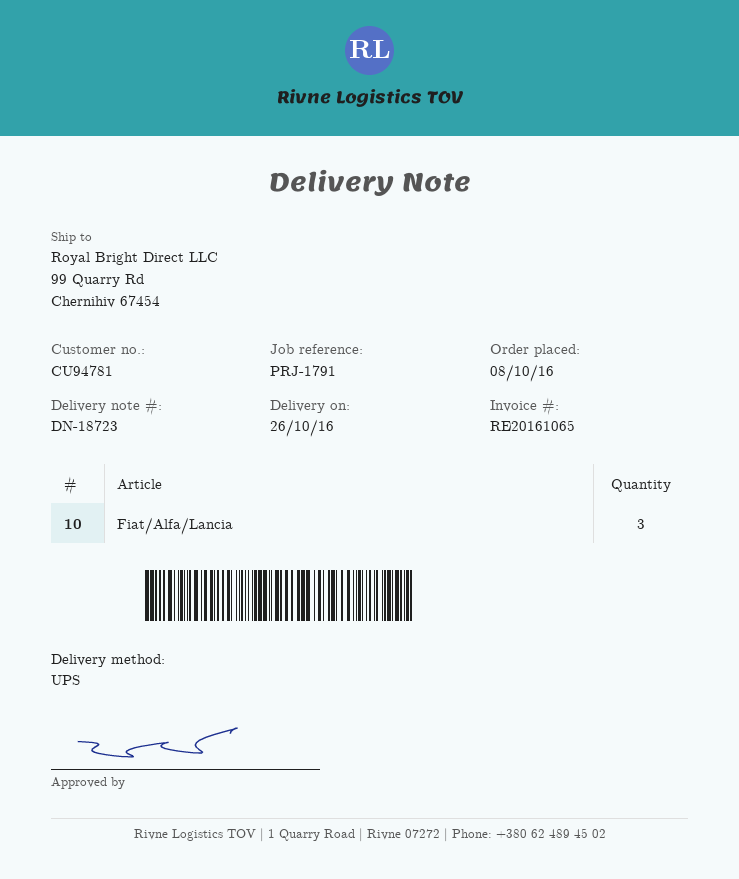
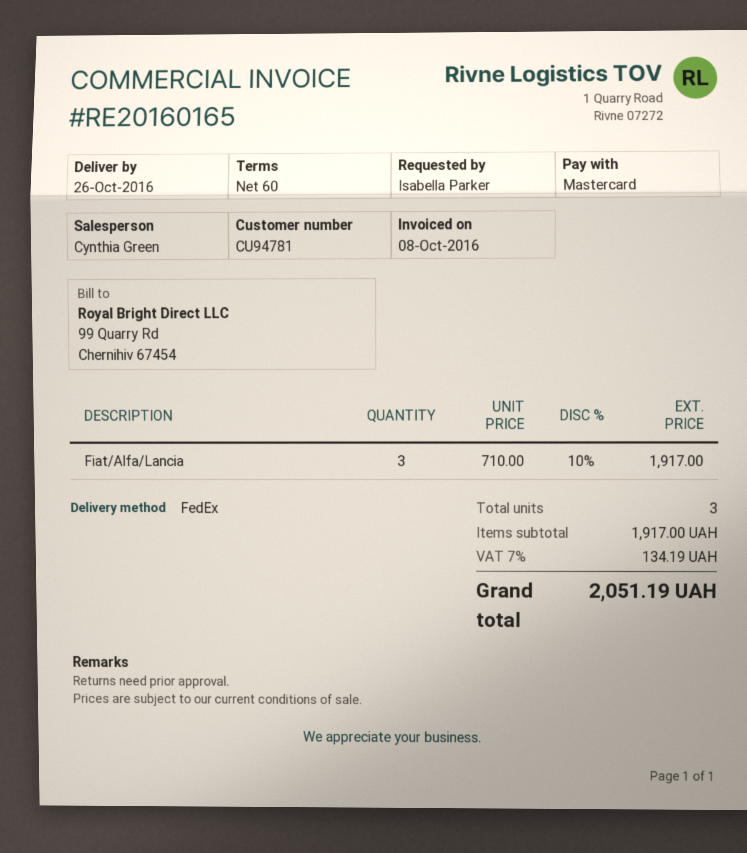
invoice number: RE20161065 -> RE20160165
shipping method: UPS -> FedEx

